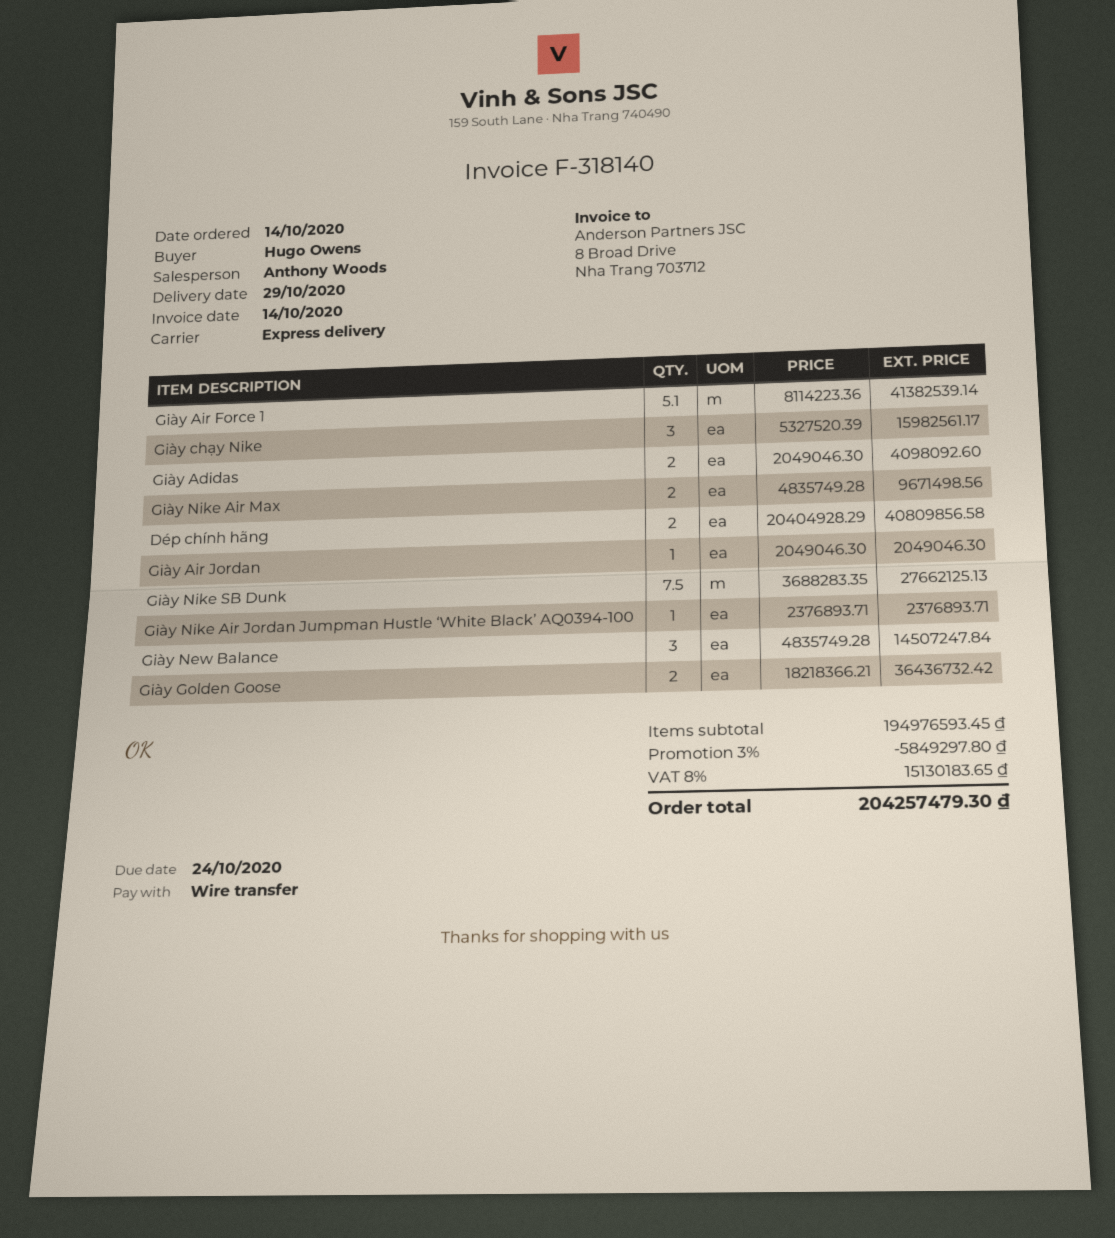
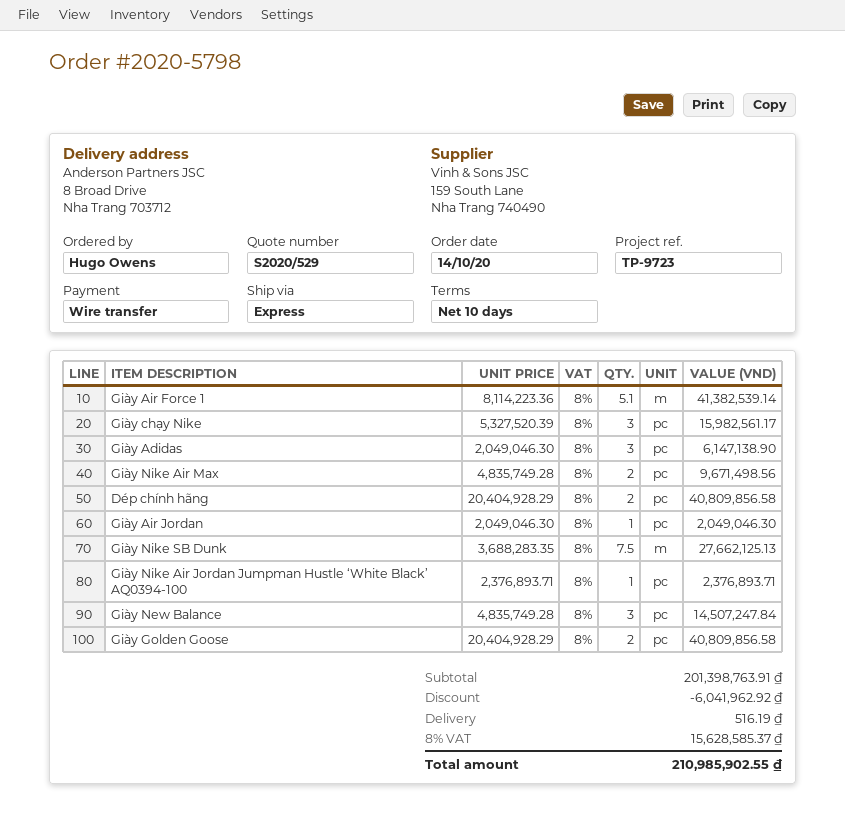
Giày Adidas: 2 x 2049046.30 = 4098092.60 -> 3 x 2049046.30 = 6147138.90
Giày Golden Goose: 2 x 18218366.21 = 36436732.42 -> 2 x 20404928.29 = 40809856.58
subtotal: 194976593.45 -> 201398763.91
discount: 5849297.80 -> 6041962.92
shipping: none -> 516.19
tax: 8% = 15130183.65 -> 8% = 15628585.37
total: 204257479.30 -> 210985902.55

